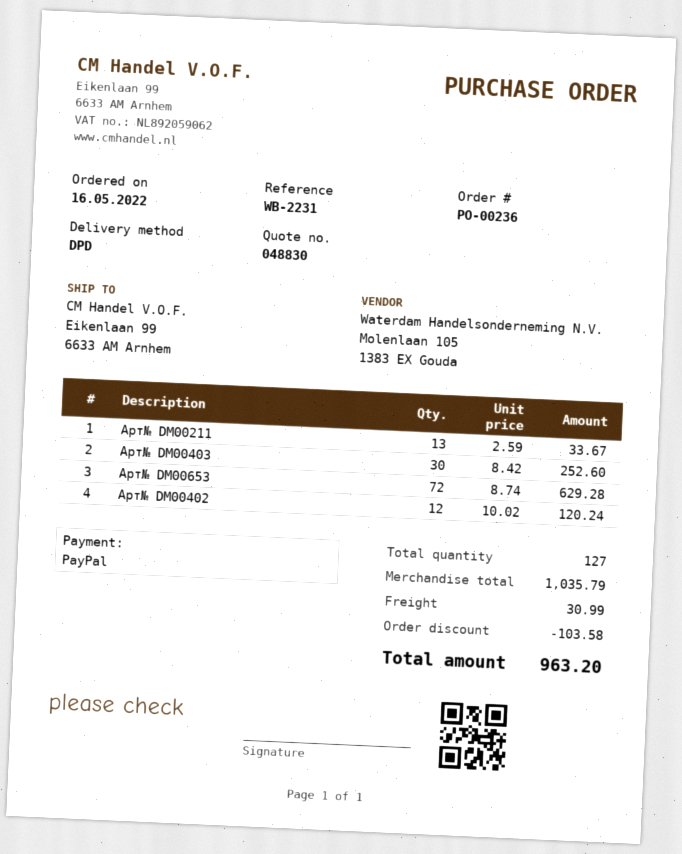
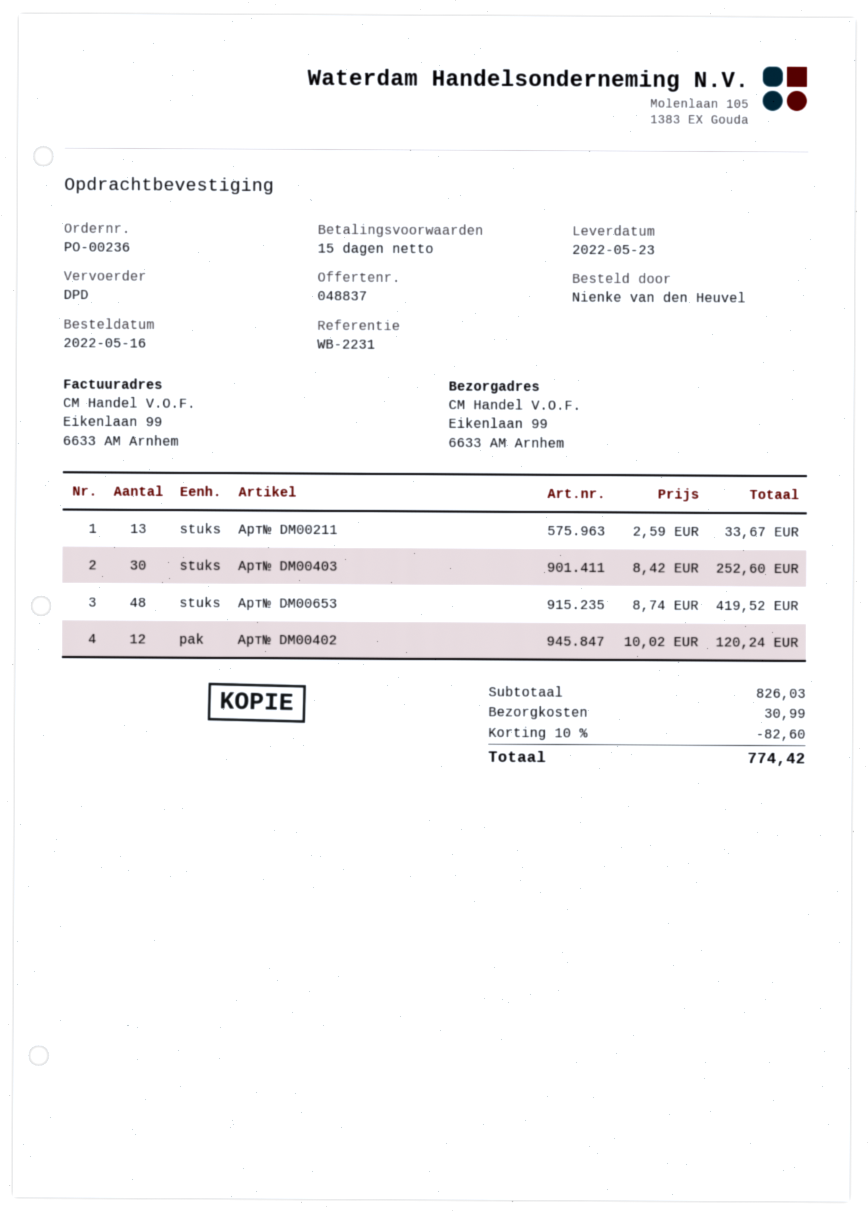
quote number: 048830 -> 048837
Арт№ DM00653: 72 x 8.74 = 629.28 -> 48 x 8.74 = 419.52
subtotal: 1035.79 -> 826.03
discount: 103.58 -> 82.60
total: 963.20 -> 774.42

